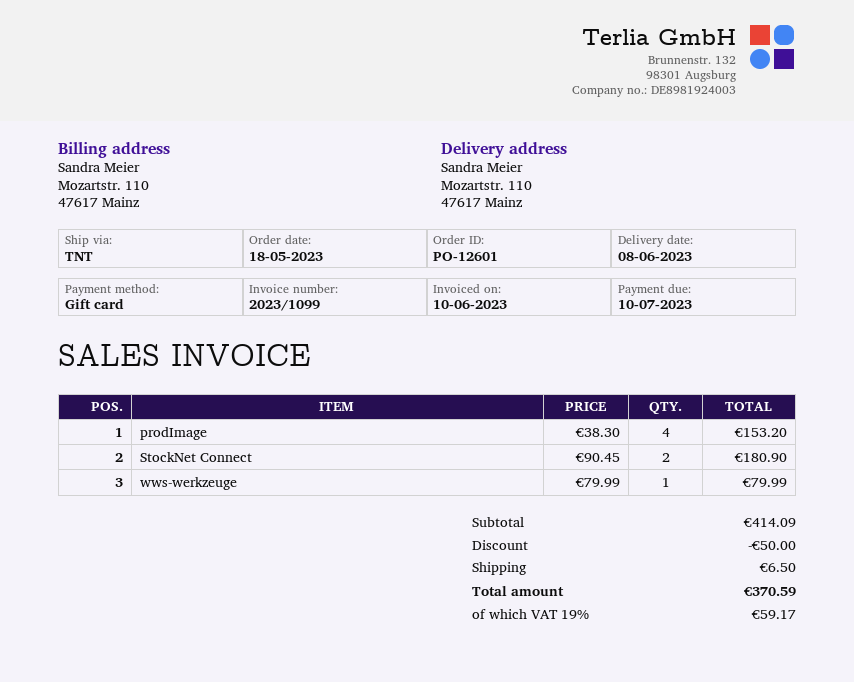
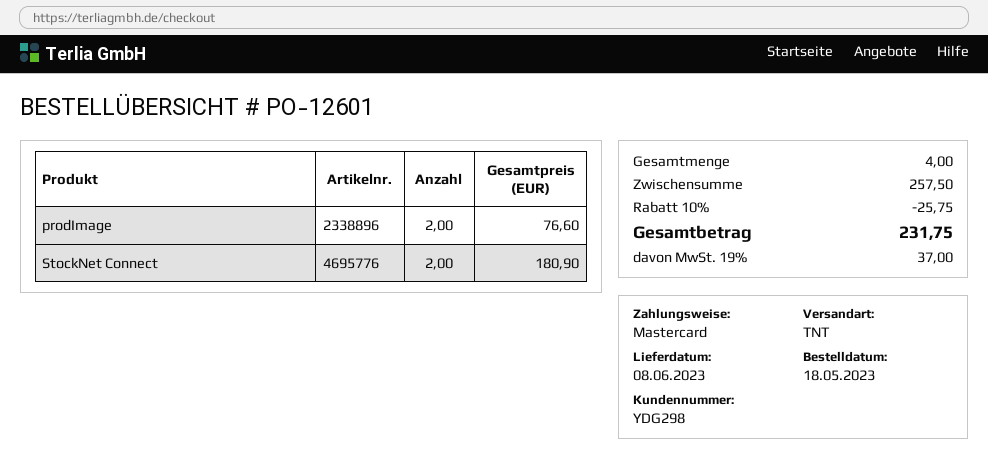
payment method: gift card -> Mastercard
prodImage: 4 for 153.20 -> 2 for 76.60
wws-werkzeuge: 1 for 79.99 -> none
subtotal: 414.09 -> 257.50
discount: 50.00 -> 25.75
shipping: 6.50 -> none
tax: 19% = 59.17 -> 19% = 37.00
total: 370.59 -> 231.75

